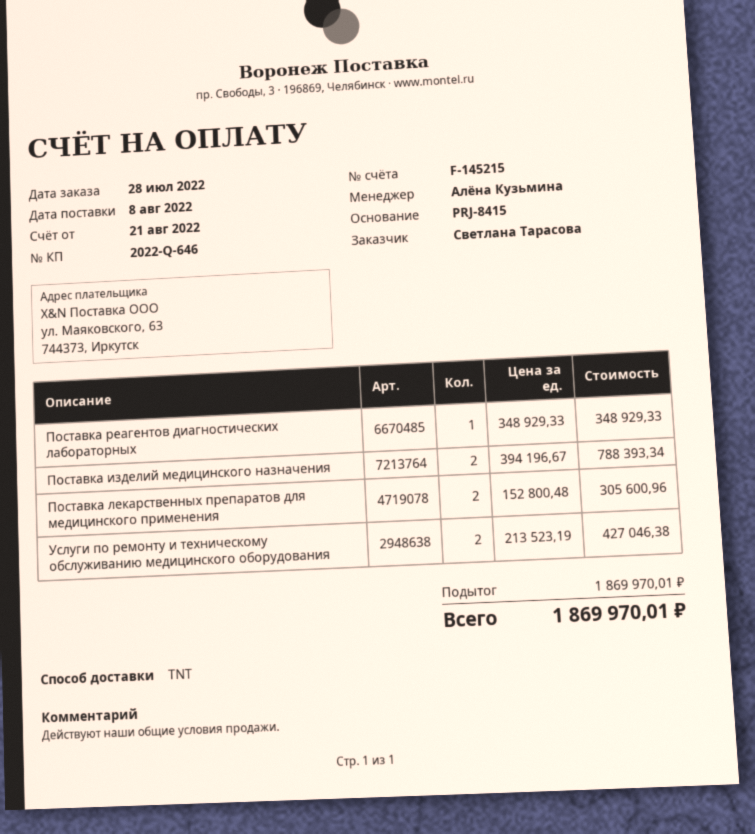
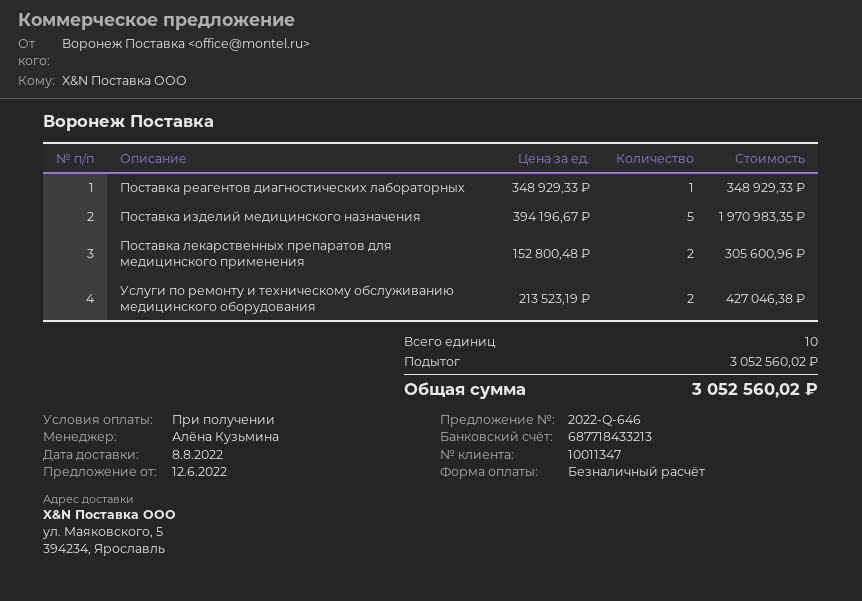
Поставка изделий медицинского назначения: 2 x 394196.67 = 788393.34 -> 5 x 394196.67 = 1970983.35
subtotal: 1869970.01 -> 3052560.02
total: 1869970.01 -> 3052560.02

